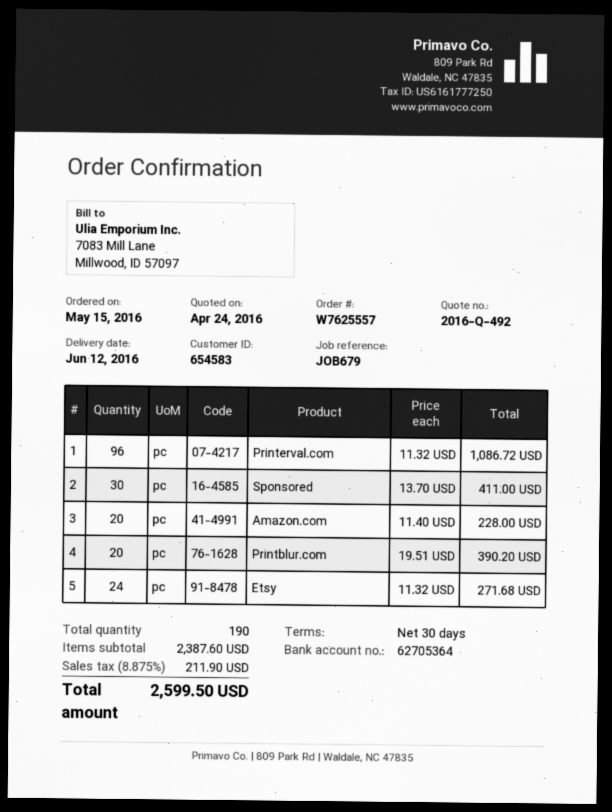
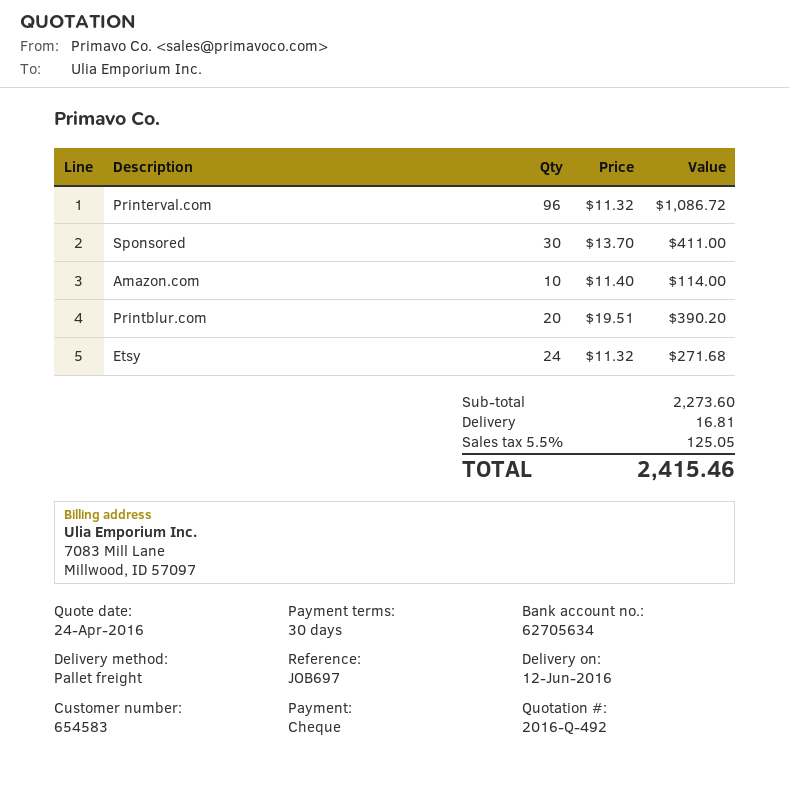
reference: JOB679 -> JOB697
bank account: 62705364 -> 62705634
Amazon.com: 20 x 11.40 = 228.00 -> 10 x 11.40 = 114.00
subtotal: 2387.60 -> 2273.60
shipping: none -> 16.81
tax: 8.875% = 211.90 -> 5.5% = 125.05
total: 2599.50 -> 2415.46

